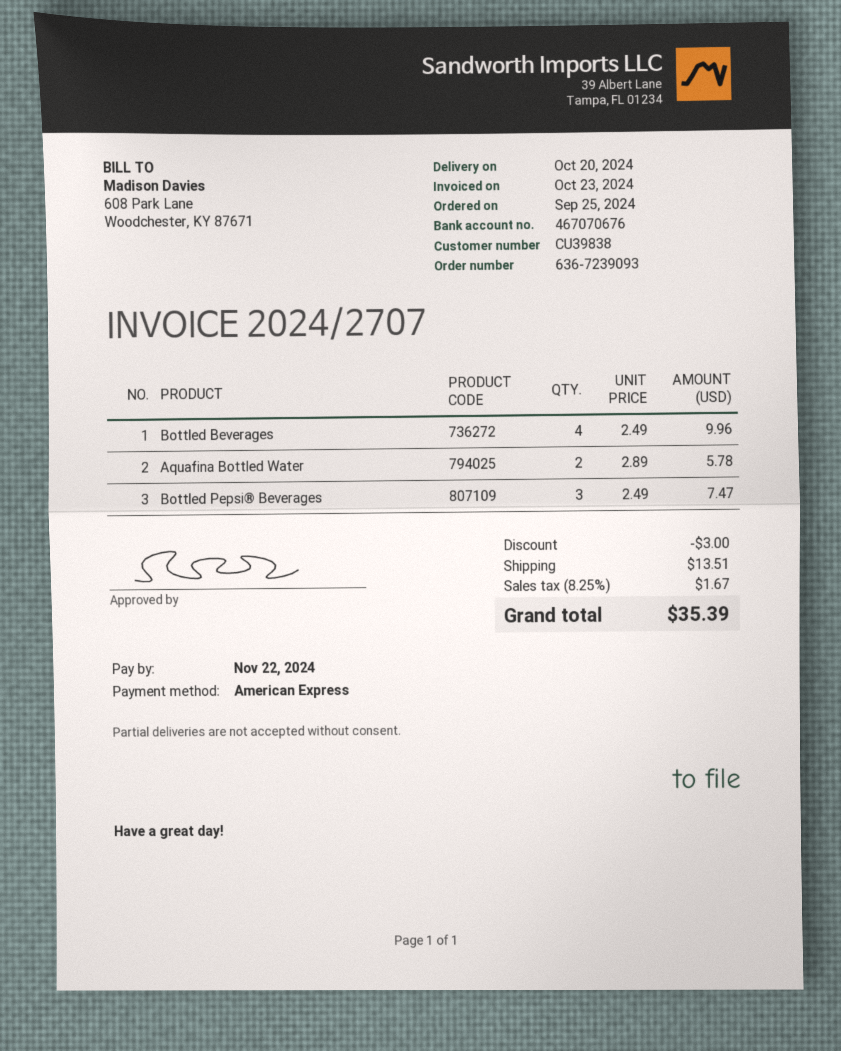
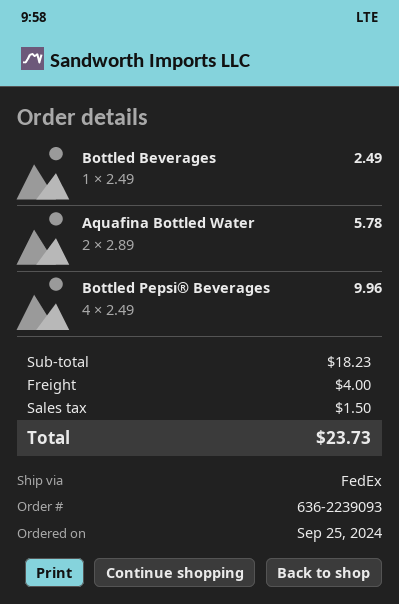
order number: 636-7239093 -> 636-2239093
Bottled Beverages: 4 x 2.49 = 9.96 -> 1 x 2.49 = 2.49
Bottled Pepsi® Beverages: 3 x 2.49 = 7.47 -> 4 x 2.49 = 9.96
discount: 3.00 -> none
shipping: 13.51 -> 4.00
tax: 1.67 -> 1.50
total: 35.39 -> 23.73

